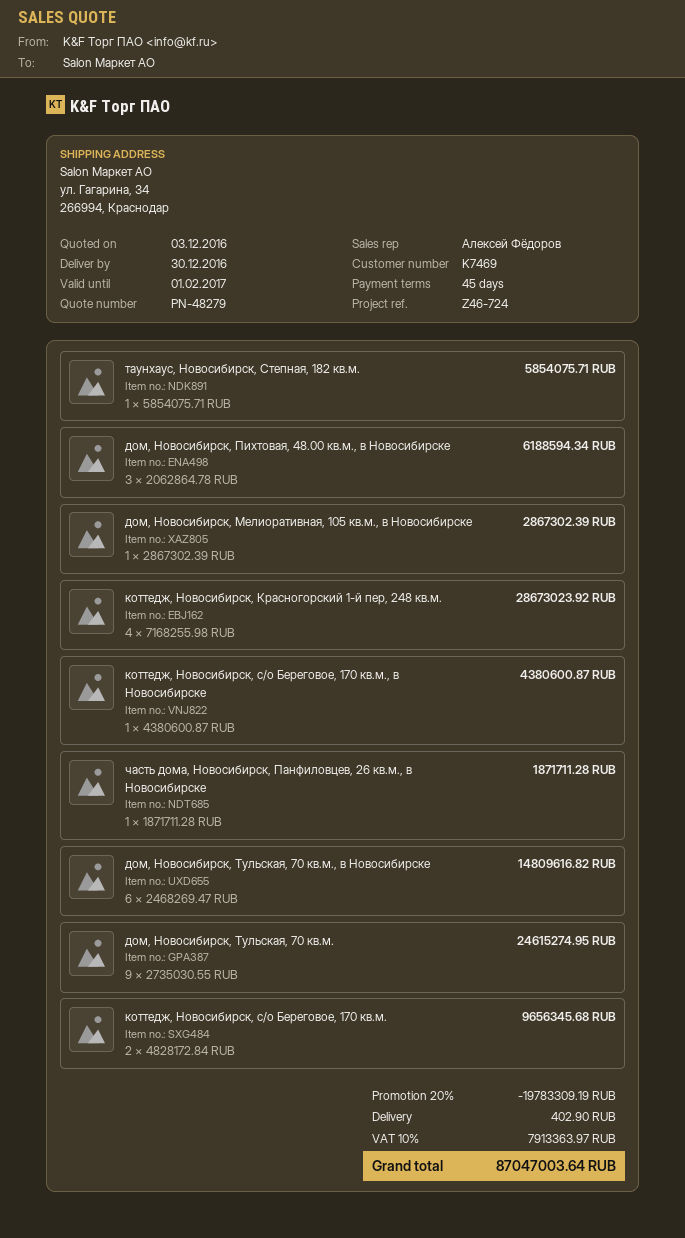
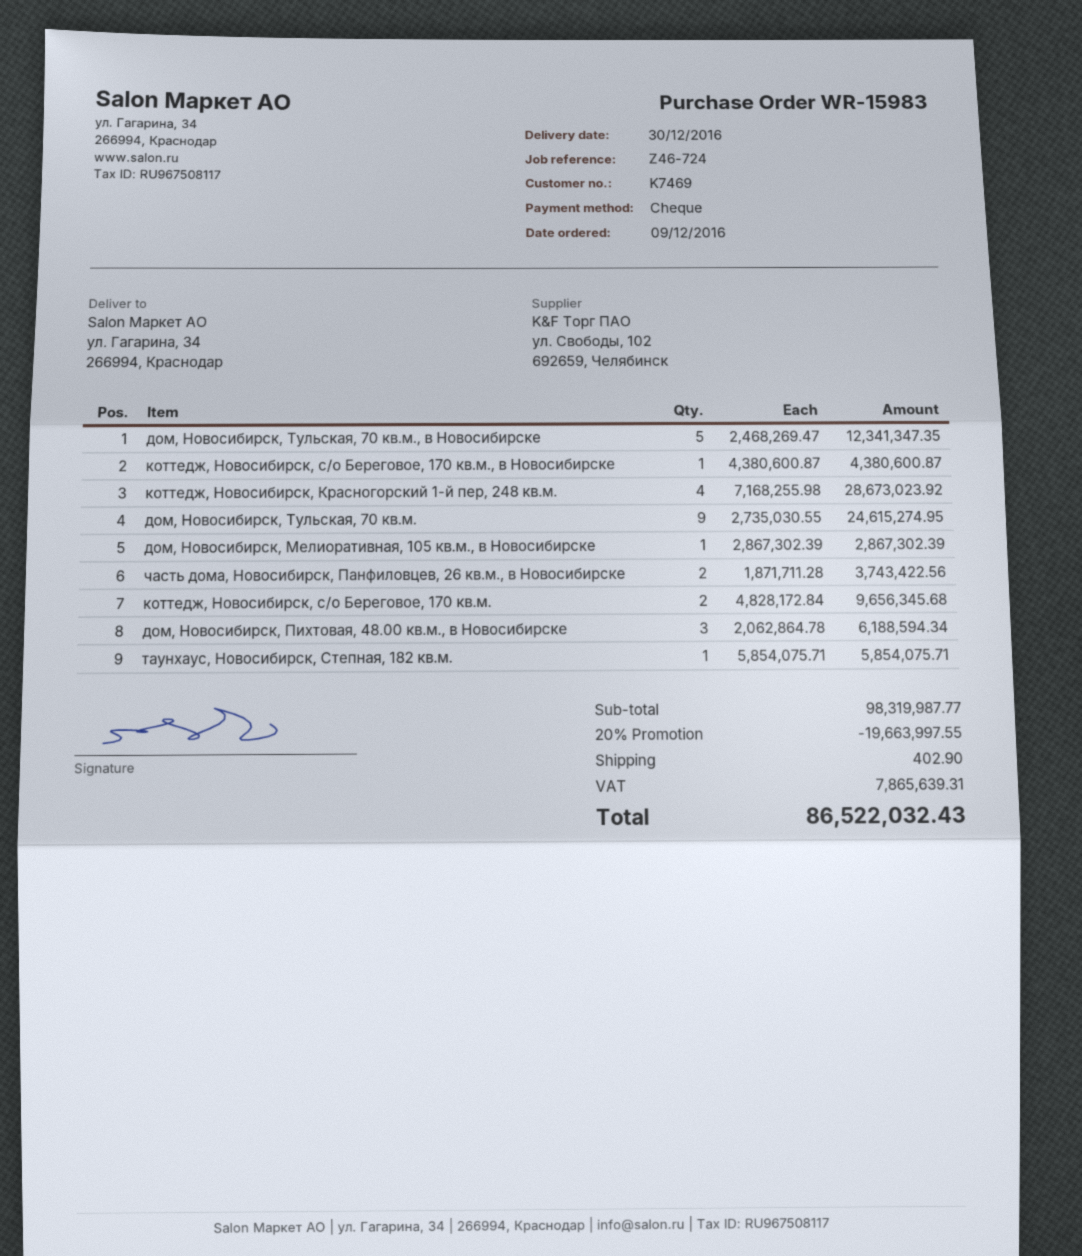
часть дома, Новосибирск, Панфиловцев, 26 кв.м., в Новосибирске: 1 x 1871711.28 = 1871711.28 -> 2 x 1871711.28 = 3743422.56
дом, Новосибирск, Тульская, 70 кв.м., в Новосибирске: 6 x 2468269.47 = 14809616.82 -> 5 x 2468269.47 = 12341347.35
discount: 20% = 19783309.19 -> 20% = 19663997.55
tax: 7913363.97 -> 7865639.31
total: 87047003.64 -> 86522032.43

